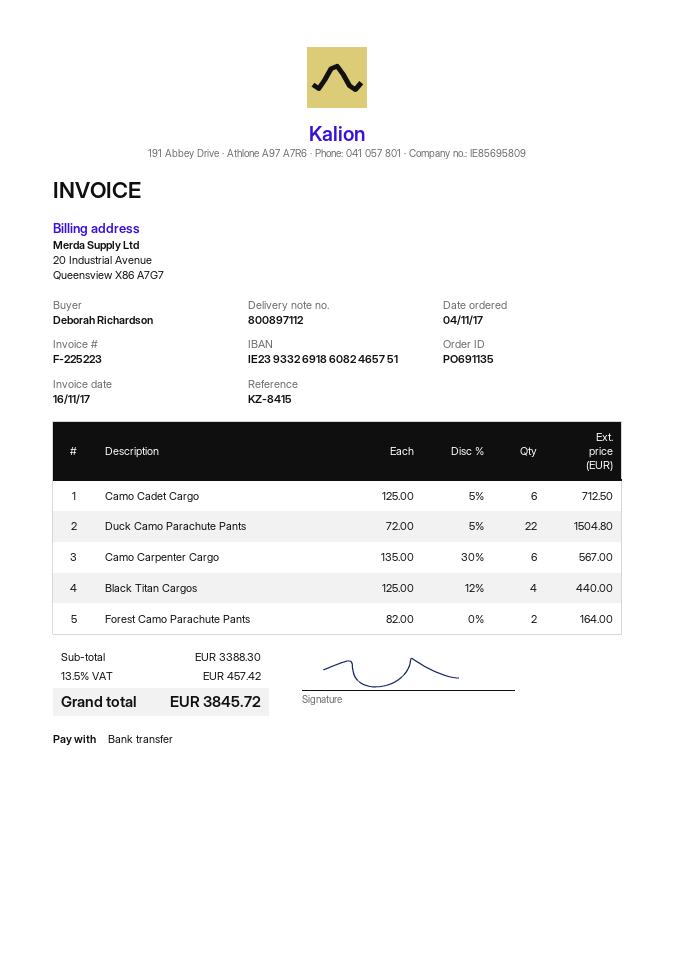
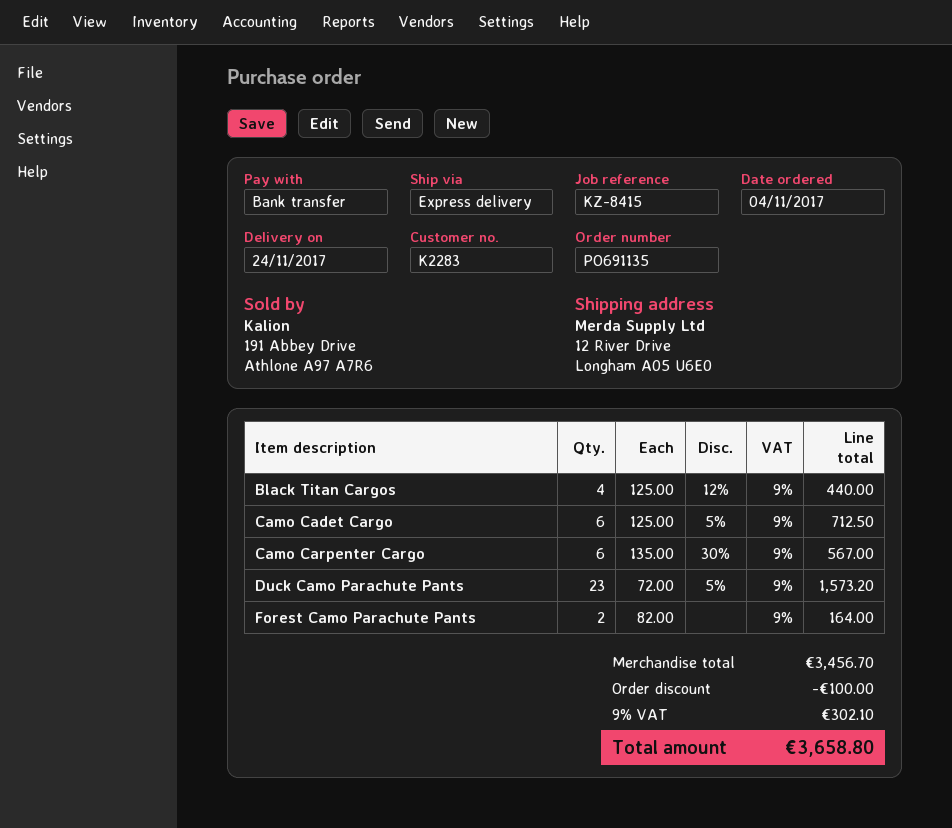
Duck Camo Parachute Pants: 22 x 72.00 - 5% = 1504.80 -> 23 x 72.00 - 5% = 1573.20
subtotal: 3388.30 -> 3456.70
discount: none -> 100.00
tax: 13.5% = 457.42 -> 9% = 302.10
total: 3845.72 -> 3658.80

